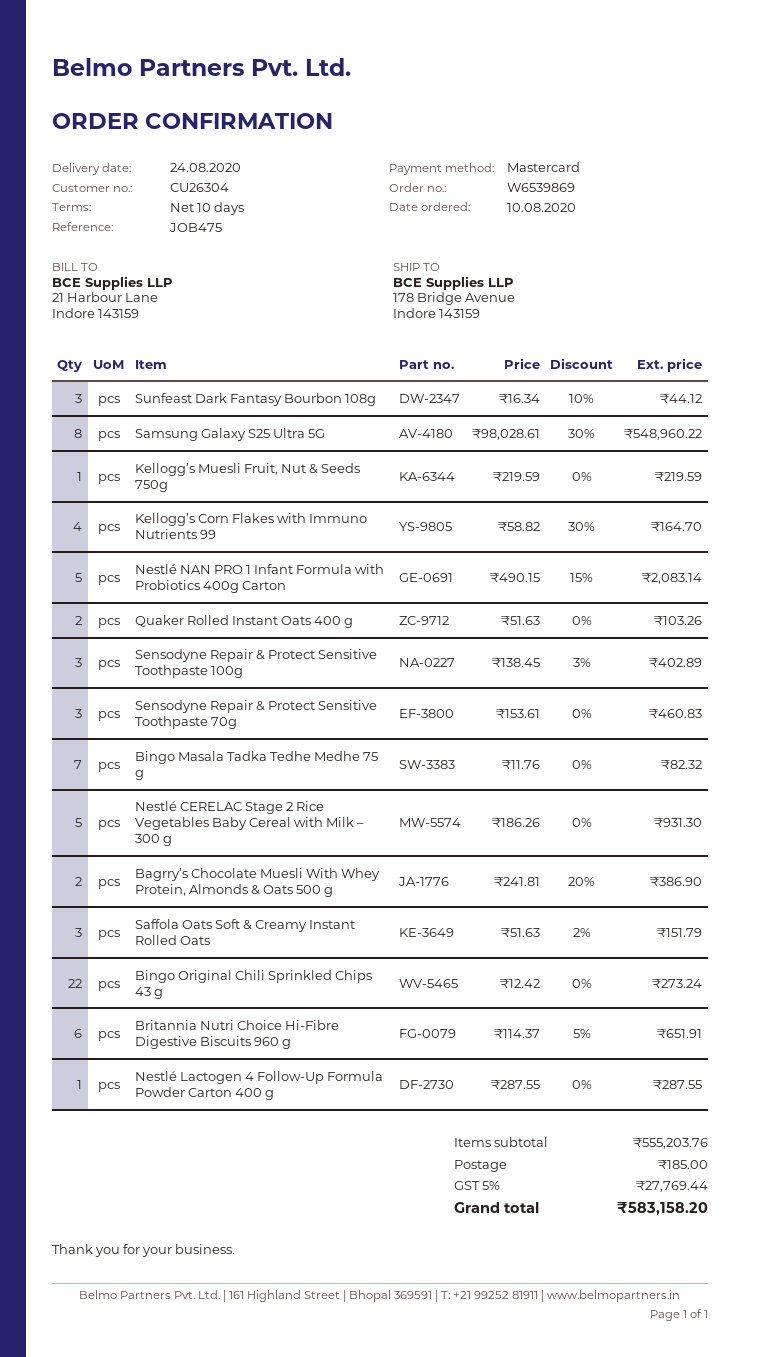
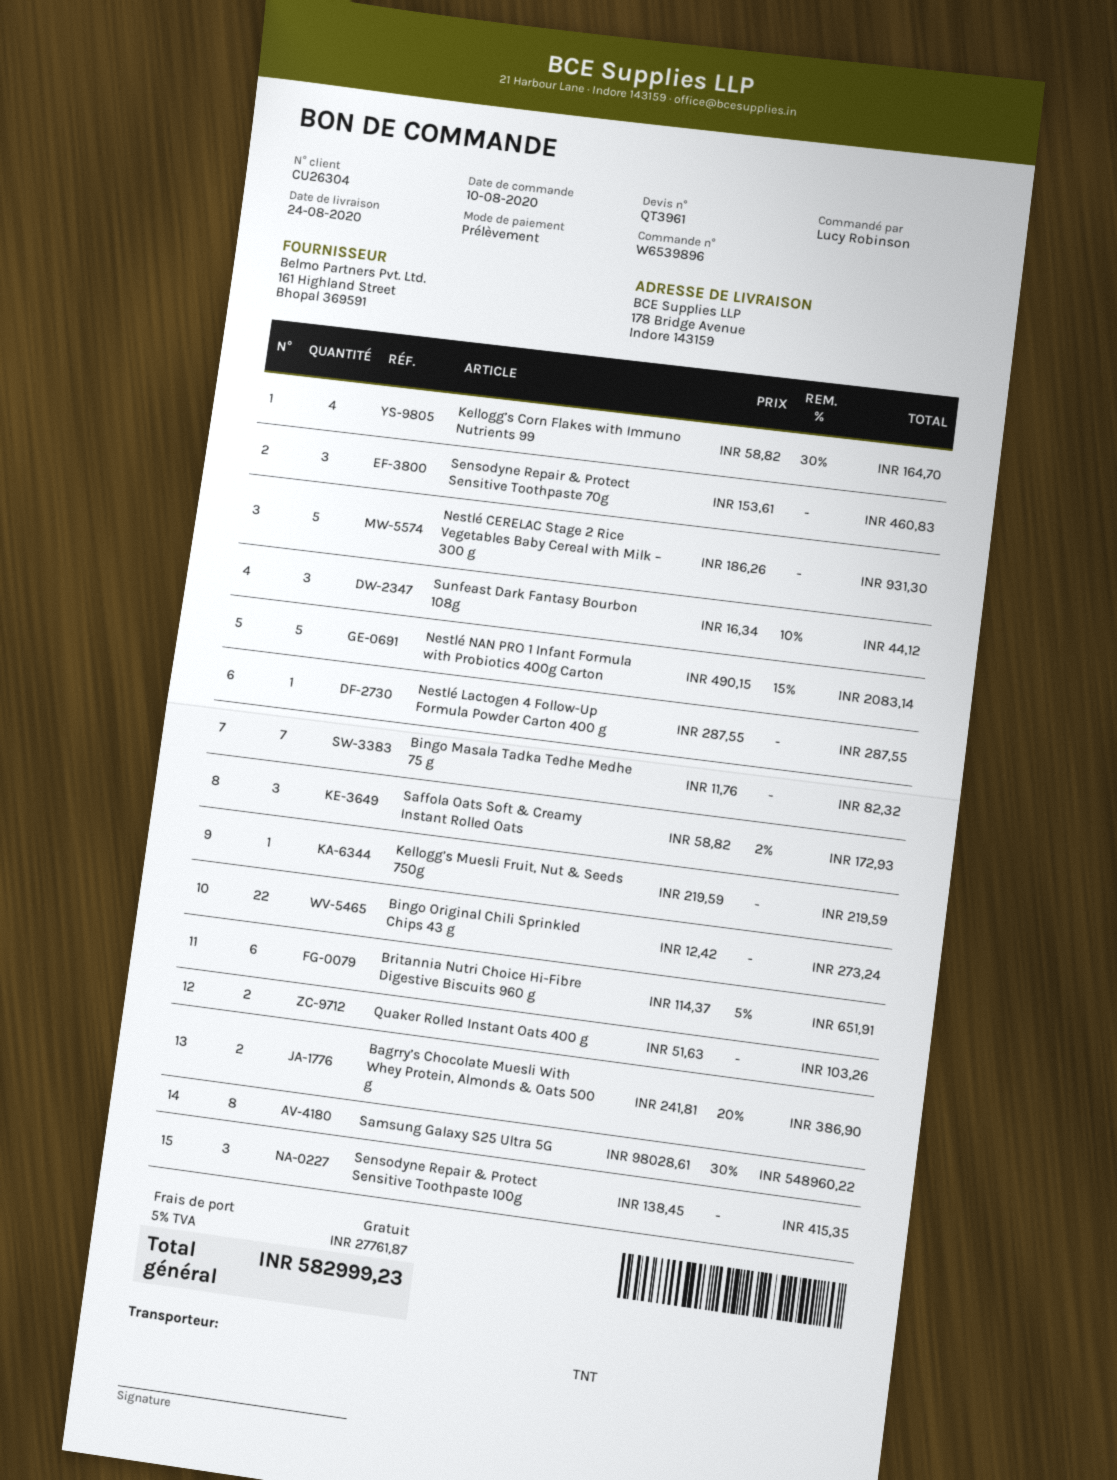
order number: W6539869 -> W6539896
payment method: Mastercard -> direct debit
Sensodyne Repair & Protect Sensitive Toothpaste 100g: 3 x 138.45 - 3% = 402.89 -> 3 x 138.45 = 415.35
Saffola Oats Soft & Creamy Instant Rolled Oats: 3 x 51.63 - 2% = 151.79 -> 3 x 58.82 - 2% = 172.93
shipping: 185.00 -> 0.00
tax: 5% = 27769.44 -> 5% = 27761.87
total: 583158.20 -> 582999.23

